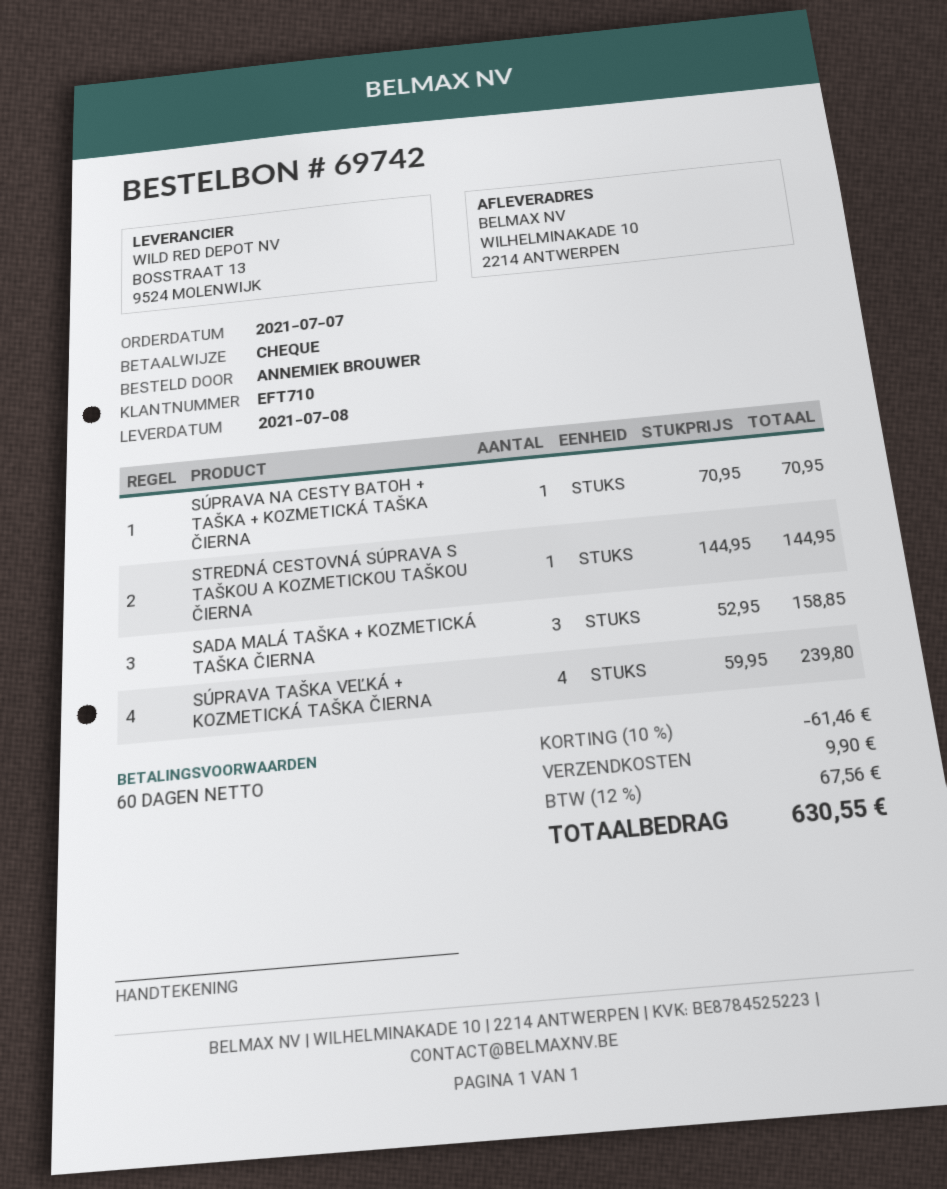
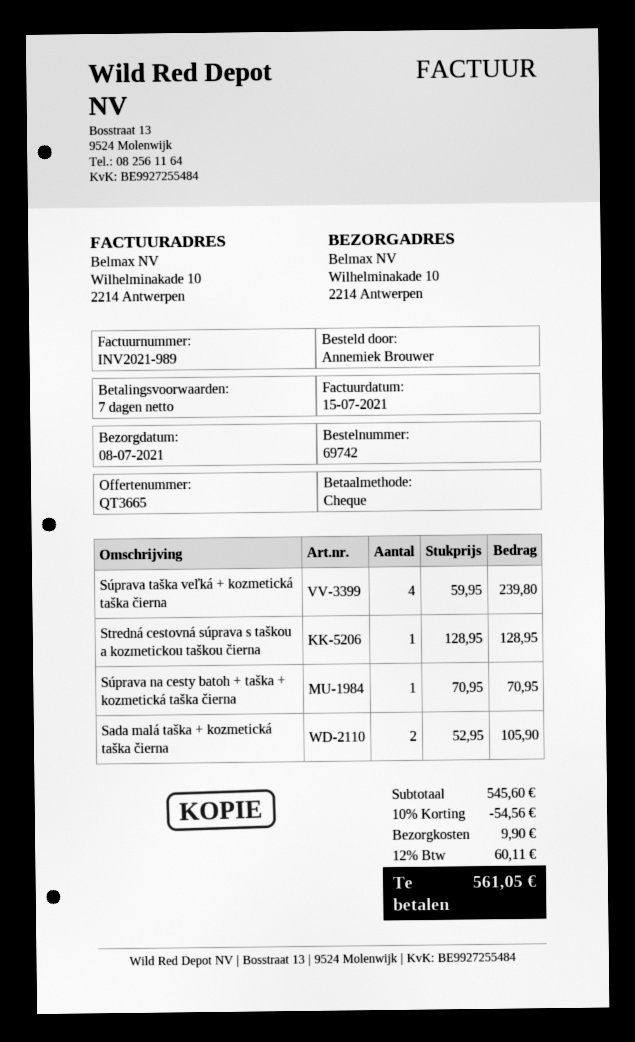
payment terms: 60 days -> 7 days
STREDNÁ CESTOVNÁ SÚPRAVA S TAŠKOU A KOZMETICKOU TAŠKOU ČIERNA: 1 x 144.95 = 144.95 -> 1 x 128.95 = 128.95
SADA MALÁ TAŠKA + KOZMETICKÁ TAŠKA ČIERNA: 3 x 52.95 = 158.85 -> 2 x 52.95 = 105.90
discount: 10% = 61.46 -> 10% = 54.56
tax: 12% = 67.56 -> 12% = 60.11
total: 630.55 -> 561.05

